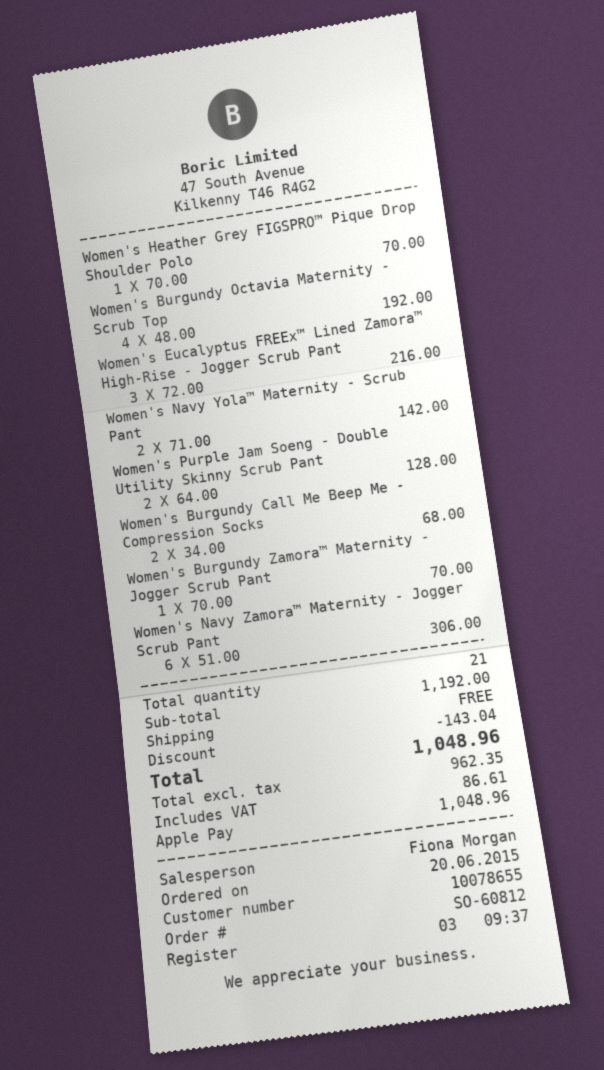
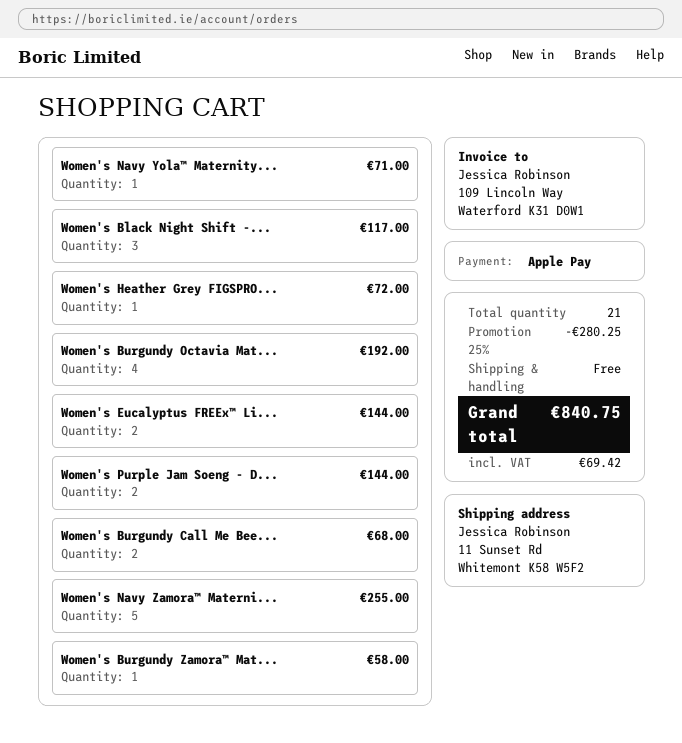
Women's Heather Grey FIGSPRO™ Pique Drop Shoulder Polo: 1 for 70.00 -> 1 for 72.00
Women's Eucalyptus FREEx™ Lined Zamora™ High-Rise - Jogger Scrub Pant: 3 for 216.00 -> 2 for 144.00
Women's Navy Yola™ Maternity - Scrub Pant: 2 for 142.00 -> 1 for 71.00
Women's Purple Jam Soeng - Double Utility Skinny Scrub Pant: 2 for 128.00 -> 2 for 144.00
Women's Burgundy Zamora™ Maternity - Jogger Scrub Pant: 1 for 70.00 -> 1 for 58.00
Women's Navy Zamora™ Maternity - Jogger Scrub Pant: 6 for 306.00 -> 5 for 255.00
Women's Black Night Shift -...: none -> 3 for 117.00
discount: 143.04 -> 280.25
tax: 86.61 -> 69.42
total: 1048.96 -> 840.75

